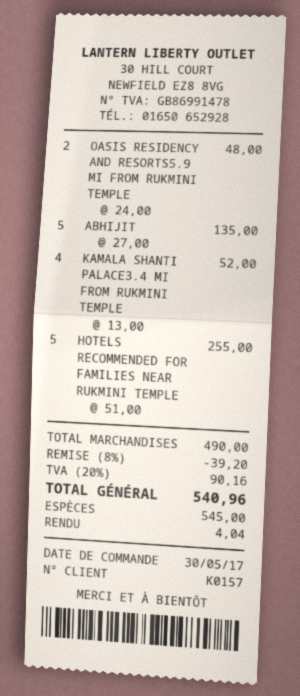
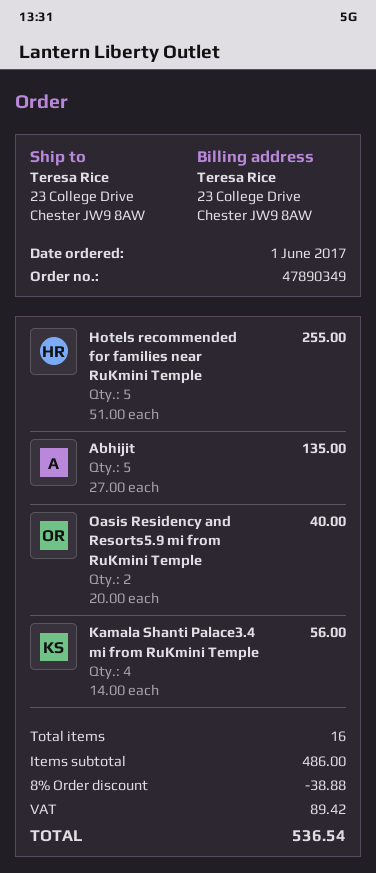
order date: 2017-05-30 -> 2017-06-01
OASIS RESIDENCY AND RESORTS5.9 MI FROM RUKMINI TEMPLE: 2 x 24.00 = 48.00 -> 2 x 20.00 = 40.00
KAMALA SHANTI PALACE3.4 MI FROM RUKMINI TEMPLE: 4 x 13.00 = 52.00 -> 4 x 14.00 = 56.00
subtotal: 490.00 -> 486.00
discount: 8% = 39.20 -> 8% = 38.88
tax: 90.16 -> 89.42
total: 540.96 -> 536.54

